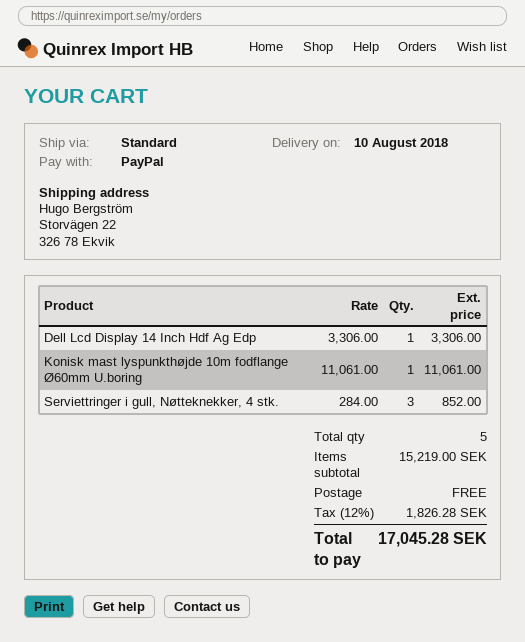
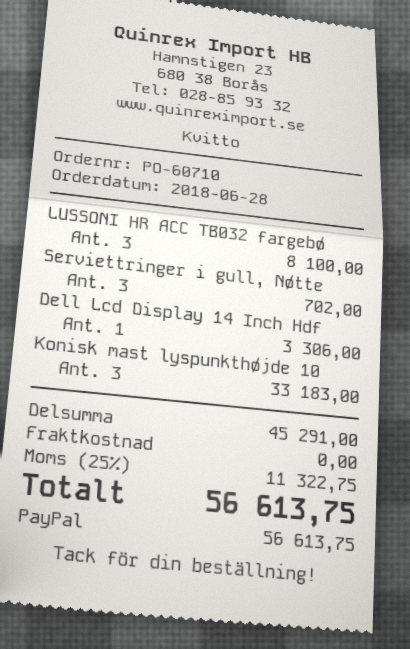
Konisk mast lyspunkthøjde 10m fodflange Ø60mm U.boring: 1 for 11061.00 -> 3 for 33183.00
Serviettringer i gull, Nøtteknekker, 4 stk.: 3 for 852.00 -> 3 for 702.00
LUSSONI HR ACC TB032 fargebø: none -> 3 for 8100.00
subtotal: 15219.00 -> 45291.00
tax: 12% = 1826.28 -> 25% = 11322.75
total: 17045.28 -> 56613.75

